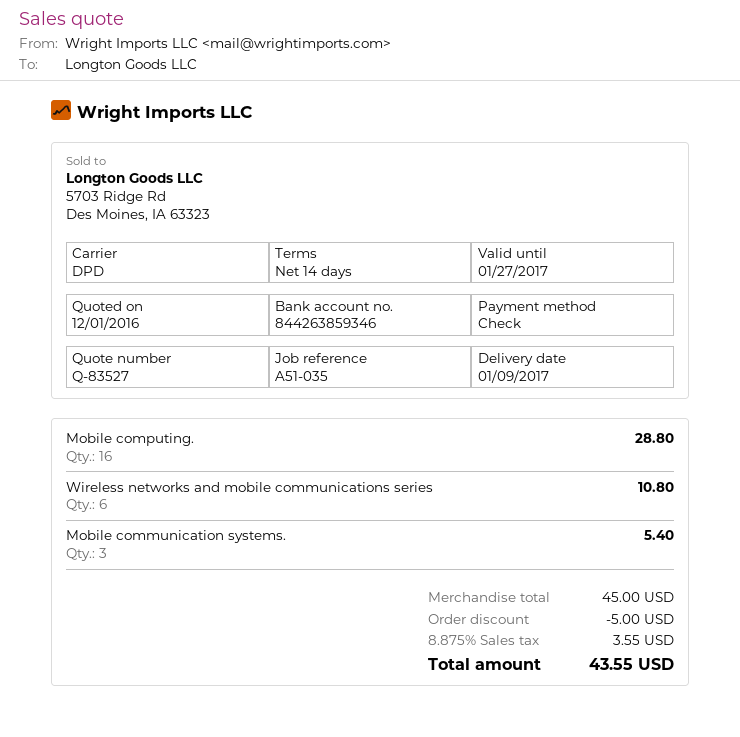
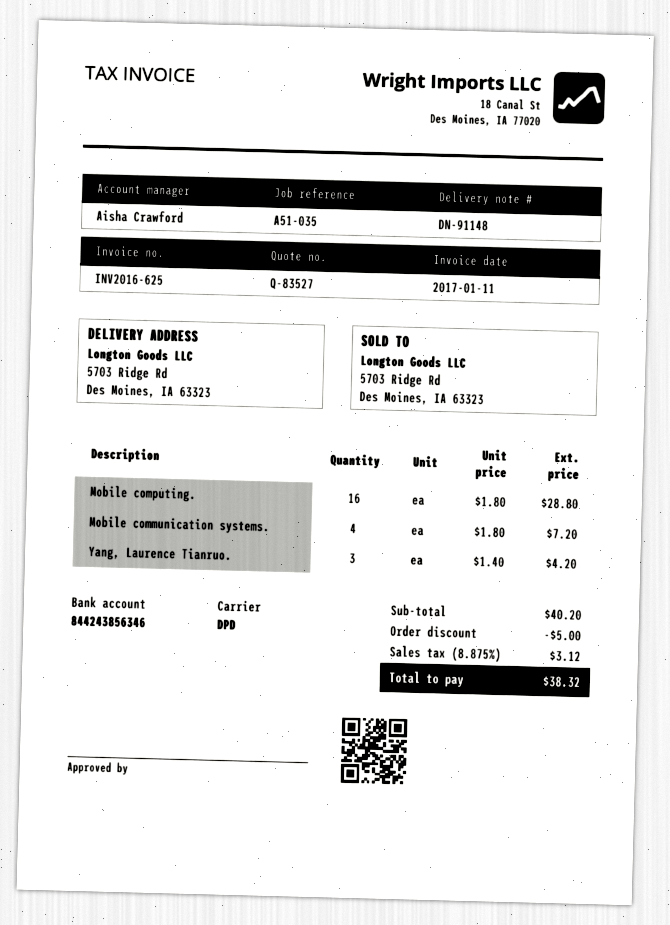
bank account: 844263859346 -> 844243856346
Wireless networks and mobile communications series: 6 for 10.80 -> none
Mobile communication systems.: 3 for 5.40 -> 4 for 7.20
Yang, Laurence Tianruo.: none -> 3 for 4.20
subtotal: 45.00 -> 40.20
tax: 8.875% = 3.55 -> 8.875% = 3.12
total: 43.55 -> 38.32

